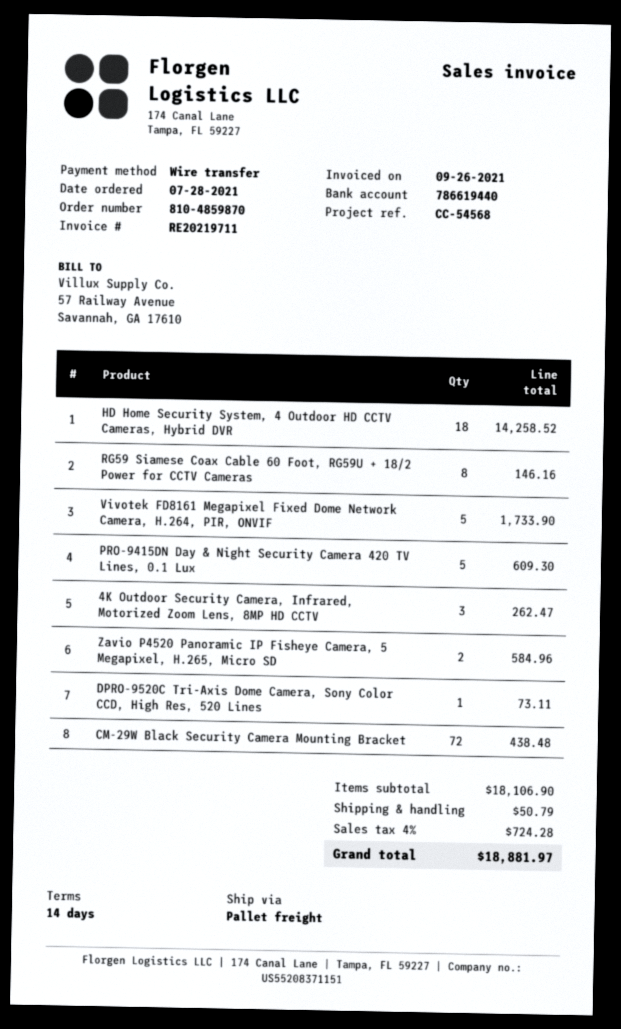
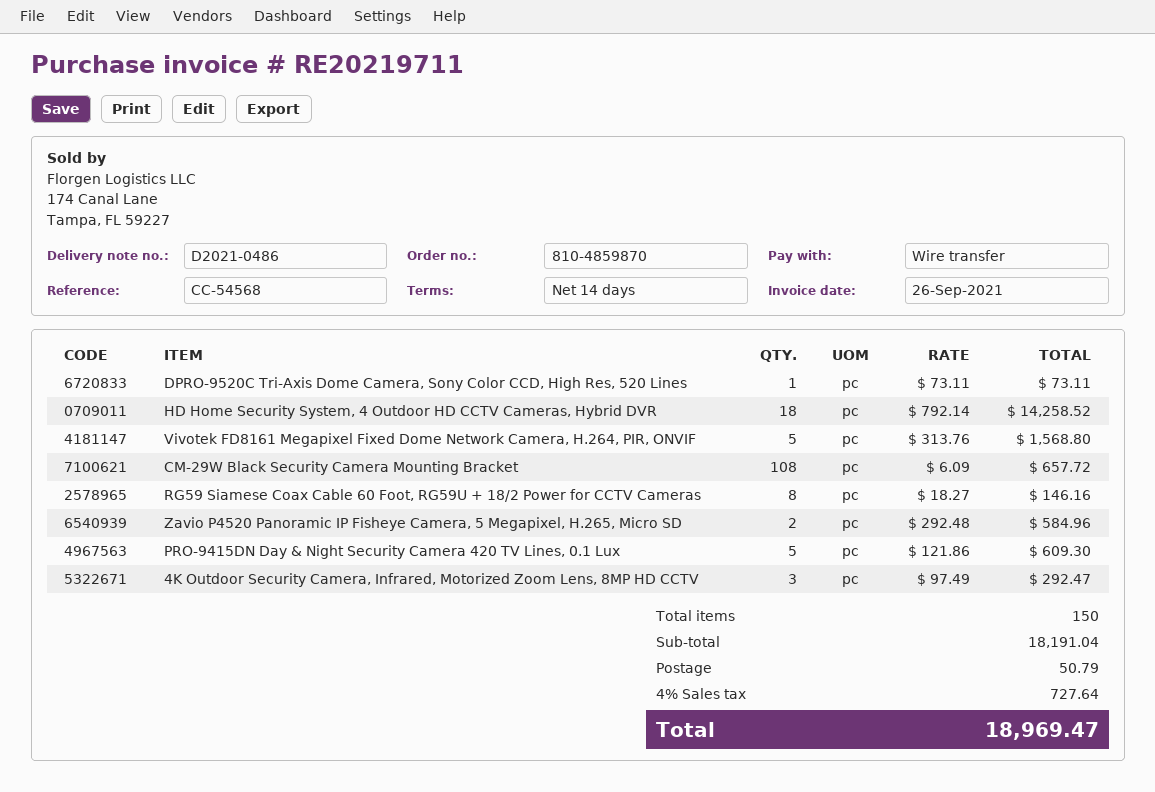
Vivotek FD8161 Megapixel Fixed Dome Network Camera, H.264, PIR, ONVIF: 5 for 1733.90 -> 5 for 1568.80
4K Outdoor Security Camera, Infrared, Motorized Zoom Lens, 8MP HD CCTV: 3 for 262.47 -> 3 for 292.47
CM-29W Black Security Camera Mounting Bracket: 72 for 438.48 -> 108 for 657.72
subtotal: 18106.90 -> 18191.04
tax: 4% = 724.28 -> 4% = 727.64
total: 18881.97 -> 18969.47

